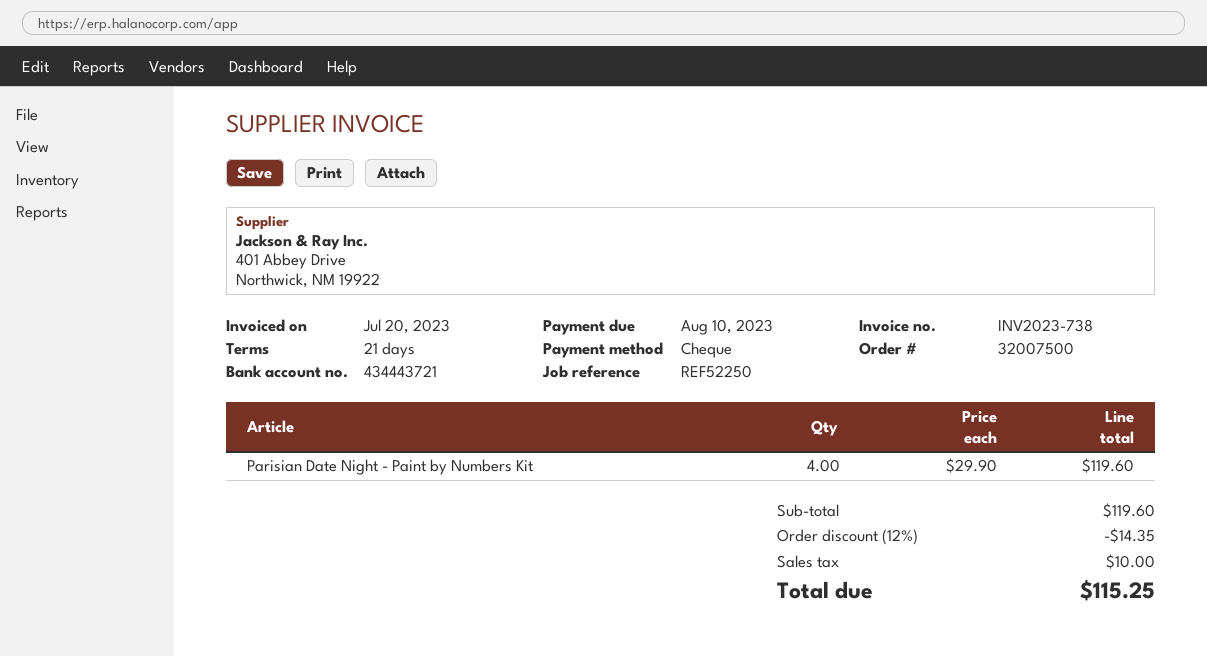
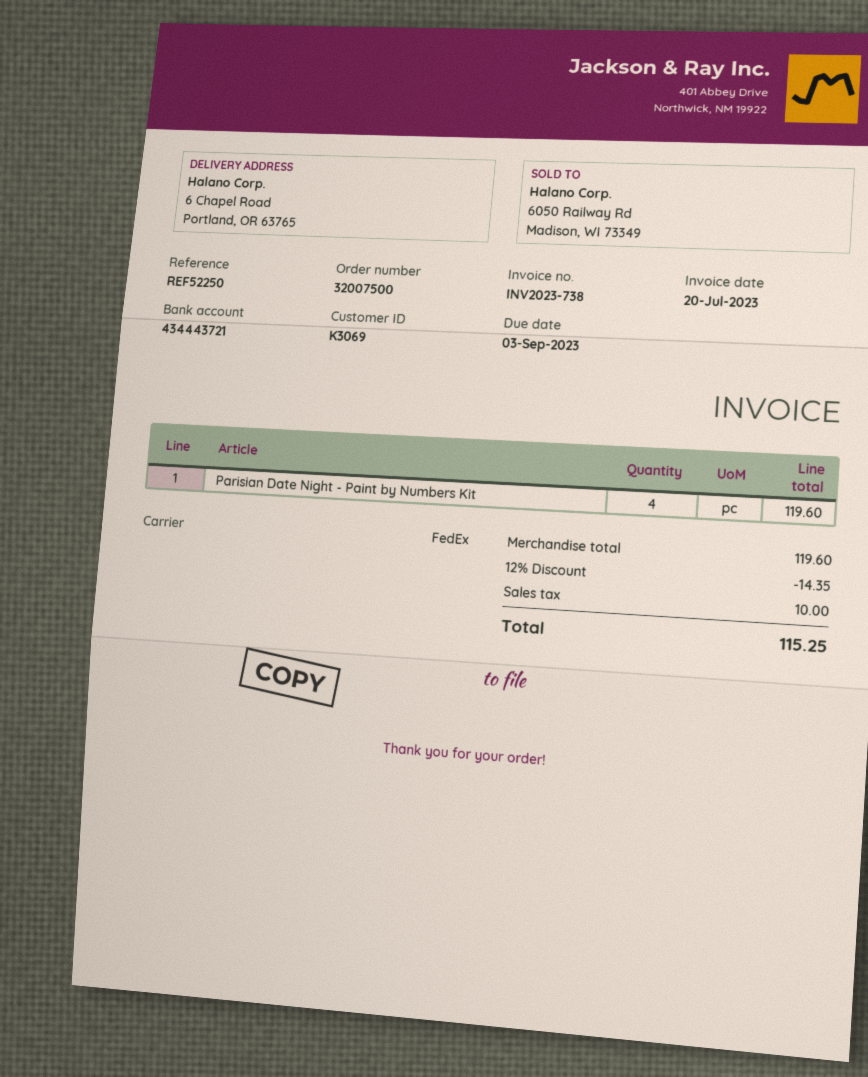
due date: 2023-08-10 -> 2023-09-03

